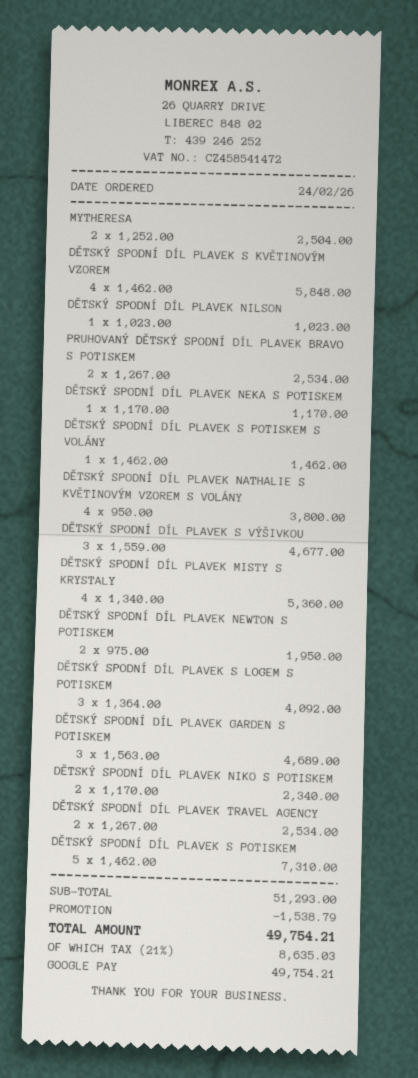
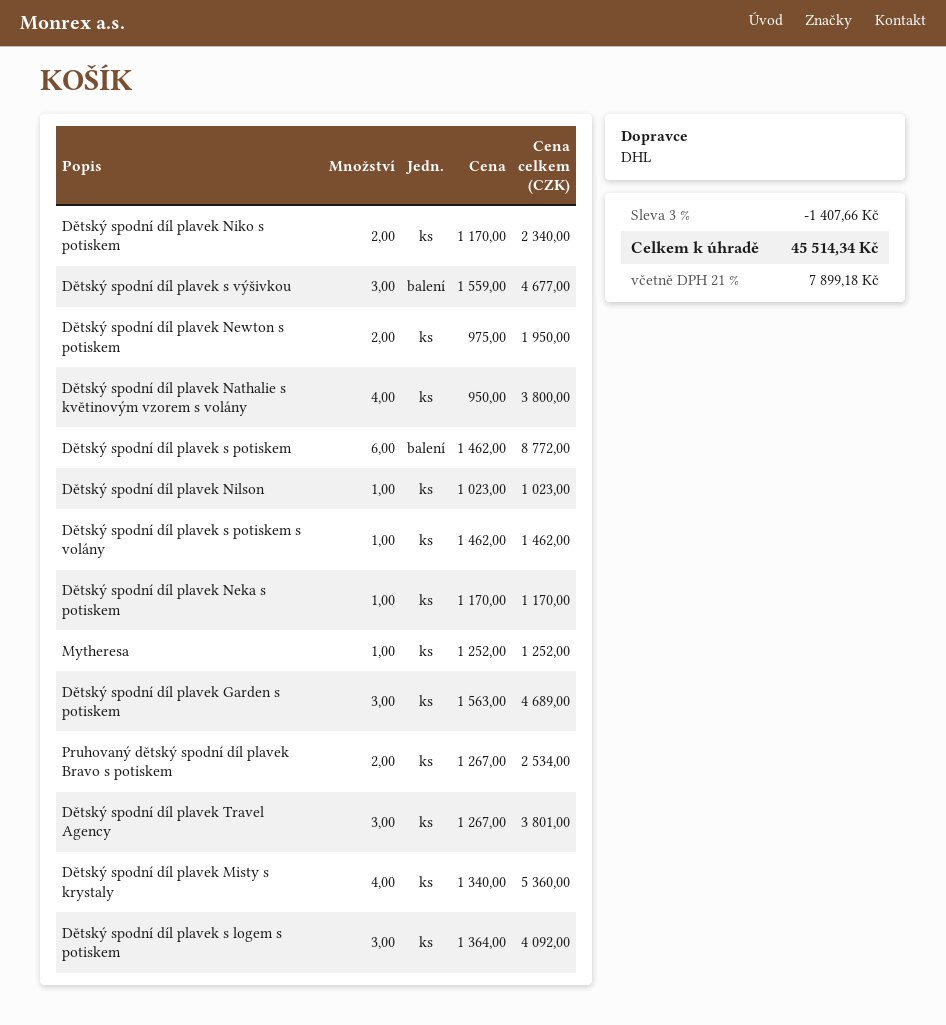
MYTHERESA: 2 x 1252.00 = 2504.00 -> 1 x 1252.00 = 1252.00
DĚTSKÝ SPODNÍ DÍL PLAVEK S KVĚTINOVÝM VZOREM: 4 x 1462.00 = 5848.00 -> none
DĚTSKÝ SPODNÍ DÍL PLAVEK TRAVEL AGENCY: 2 x 1267.00 = 2534.00 -> 3 x 1267.00 = 3801.00
DĚTSKÝ SPODNÍ DÍL PLAVEK S POTISKEM: 5 x 1462.00 = 7310.00 -> 6 x 1462.00 = 8772.00
discount: 1538.79 -> 1407.66
tax: 21% = 8635.03 -> 21% = 7899.18
total: 49754.21 -> 45514.34

